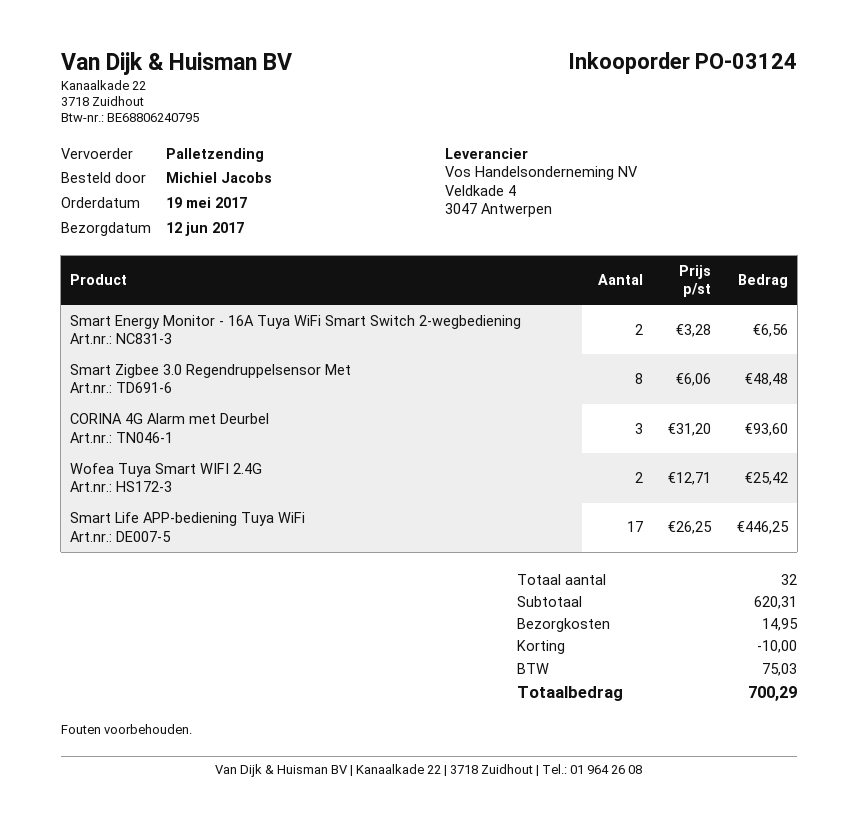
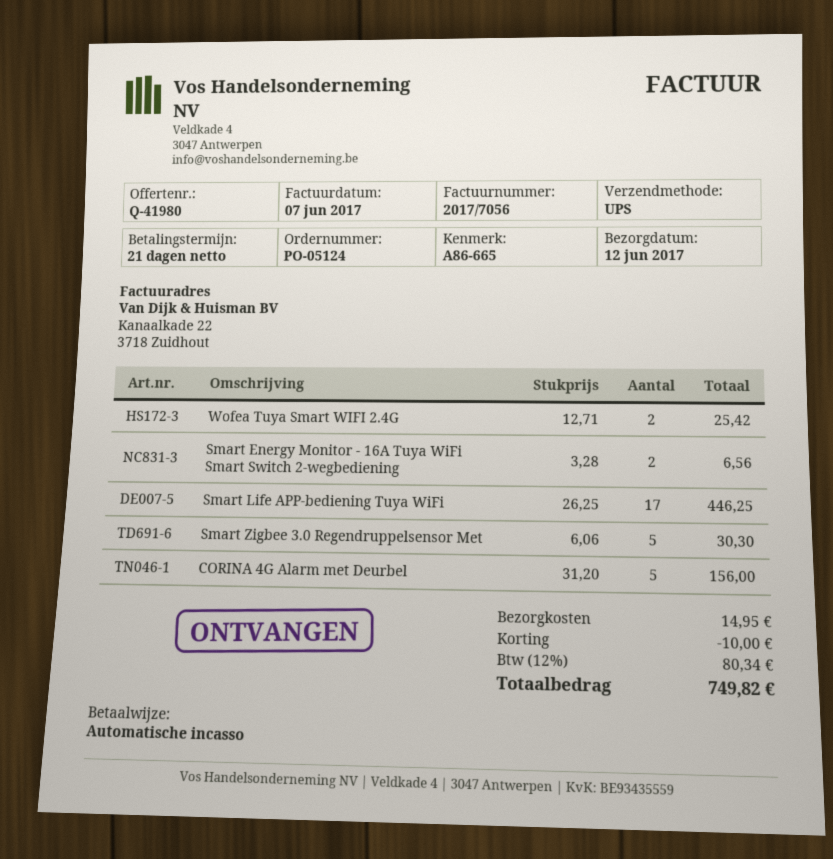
order number: PO-03124 -> PO-05124
shipping method: pallet freight -> UPS
Smart Zigbee 3.0 Regendruppelsensor Met: 8 x 6.06 = 48.48 -> 5 x 6.06 = 30.30
CORINA 4G Alarm met Deurbel: 3 x 31.20 = 93.60 -> 5 x 31.20 = 156.00
tax: 75.03 -> 80.34
total: 700.29 -> 749.82

